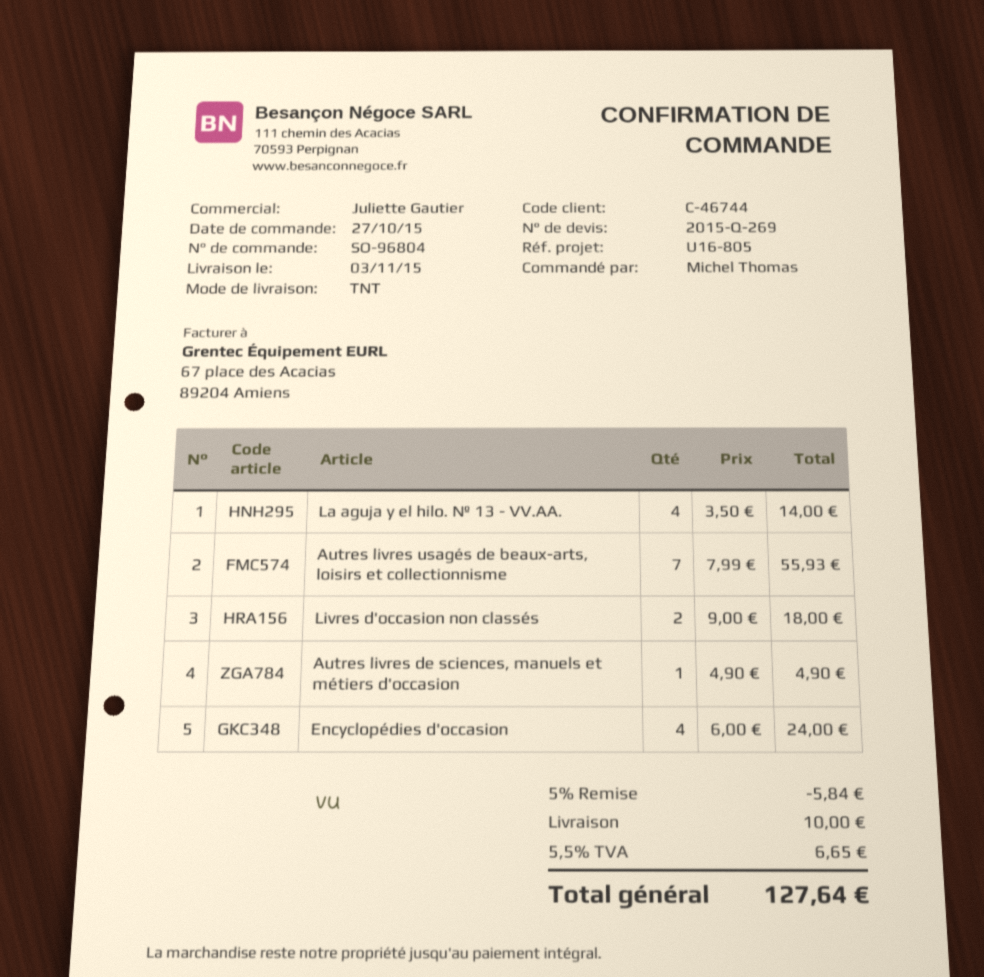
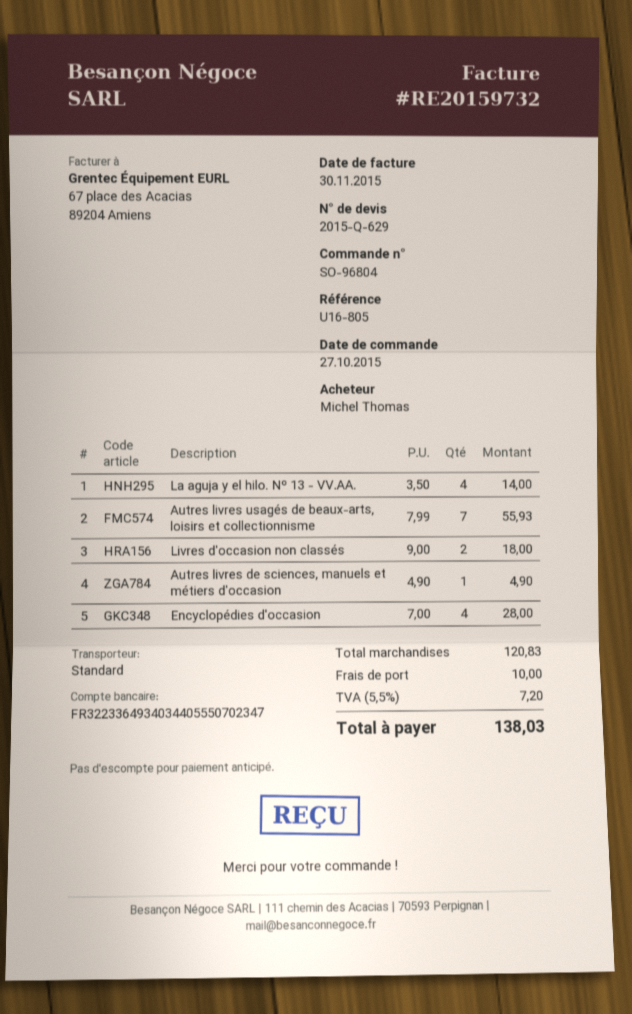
quote number: 2015-Q-269 -> 2015-Q-629
shipping method: TNT -> standard
Encyclopédies d'occasion: 4 x 6.00 = 24.00 -> 4 x 7.00 = 28.00
discount: 5% = 5.84 -> none
tax: 5.5% = 6.65 -> 5.5% = 7.20
total: 127.64 -> 138.03

